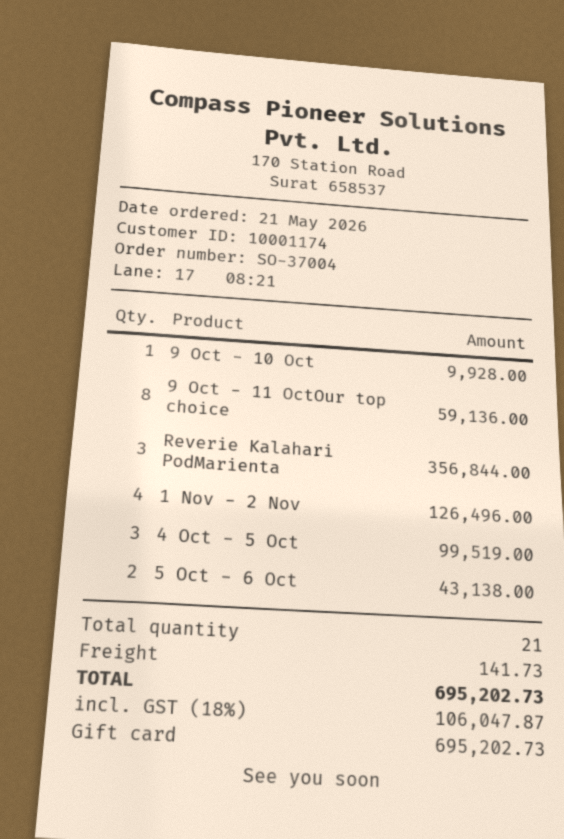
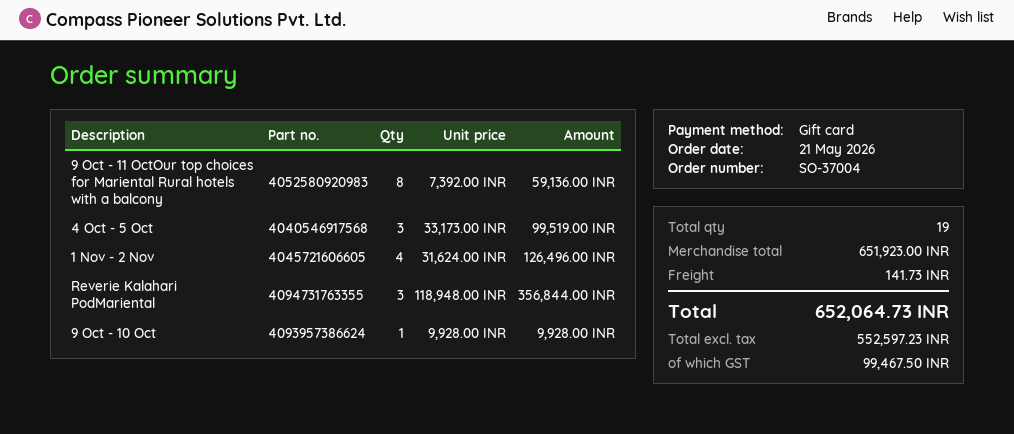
5 Oct - 6 Oct: 2 for 43138.00 -> none
total quantity: 21 -> 19
tax: 106047.87 -> 99467.50
total: 695202.73 -> 652064.73

